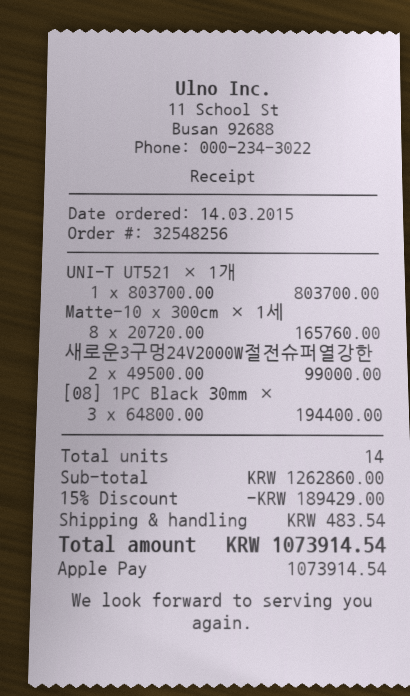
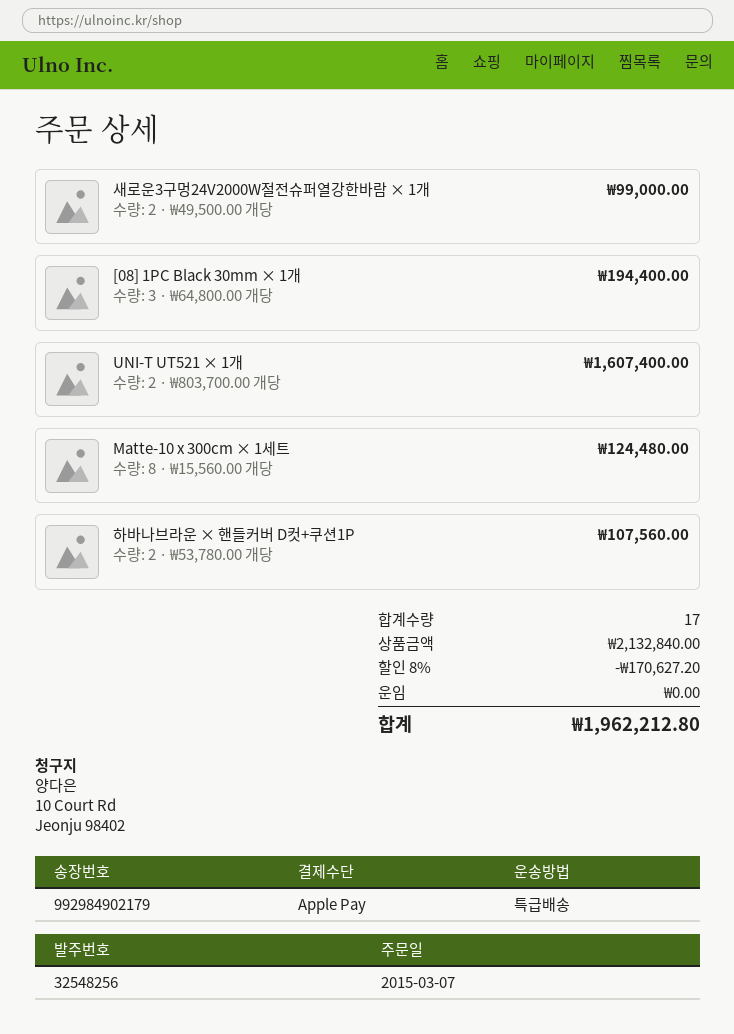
order date: 2015-03-14 -> 2015-03-07
UNI-T UT521 × 1개: 1 x 803700.00 = 803700.00 -> 2 x 803700.00 = 1607400.00
Matte-10 x 300cm × 1세: 8 x 20720.00 = 165760.00 -> 8 x 15560.00 = 124480.00
하바나브라운 × 핸들커버 D컷+쿠션1P: none -> 2 x 53780.00 = 107560.00
total quantity: 14 -> 17
subtotal: 1262860.00 -> 2132840.00
discount: 15% = 189429.00 -> 8% = 170627.20
shipping: 483.54 -> 0.00
total: 1073914.54 -> 1962212.80

